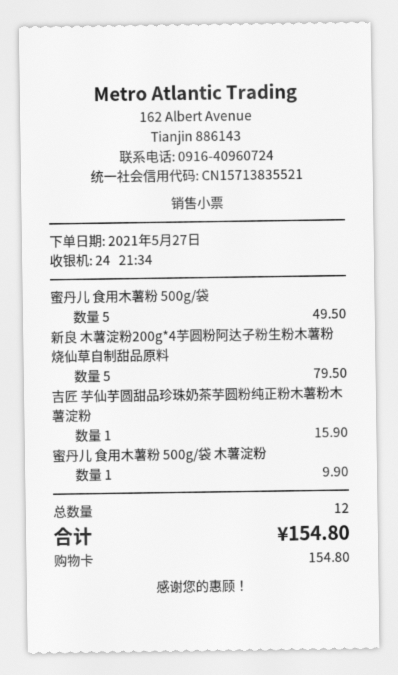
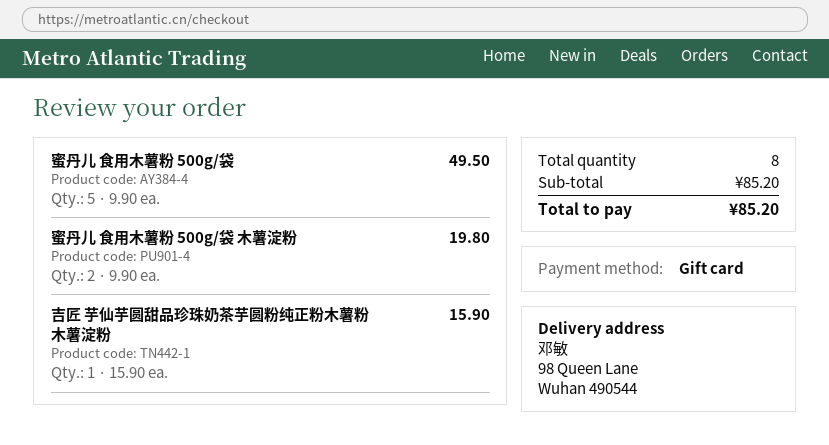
新良 木薯淀粉200g*4芋圆粉阿达子粉生粉木薯粉烧仙草自制甜品原料: 5 for 79.50 -> none
蜜丹儿 食用木薯粉 500g/袋 木薯淀粉: 1 for 9.90 -> 2 for 19.80
total quantity: 12 -> 8
total: 154.80 -> 85.20

